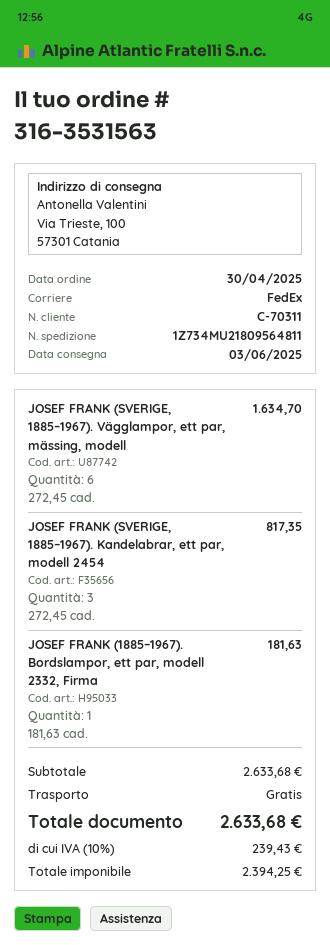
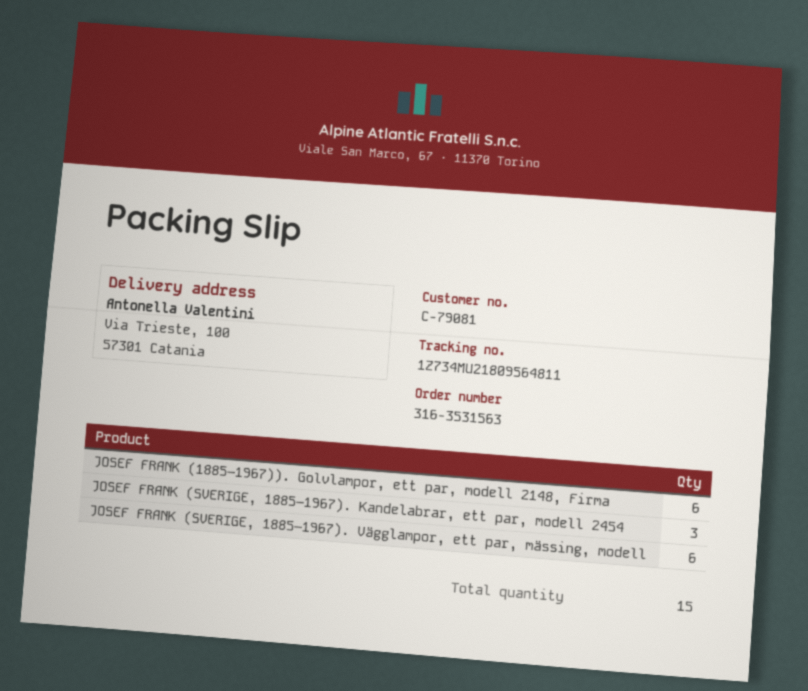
customer number: C-70311 -> C-79081
JOSEF FRANK (1885–1967). Bordslampor, ett par, modell 2332, Firma: 1 -> none
JOSEF FRANK (1885–1967)). Golvlampor, ett par, modell 2148, Firma: none -> 6

